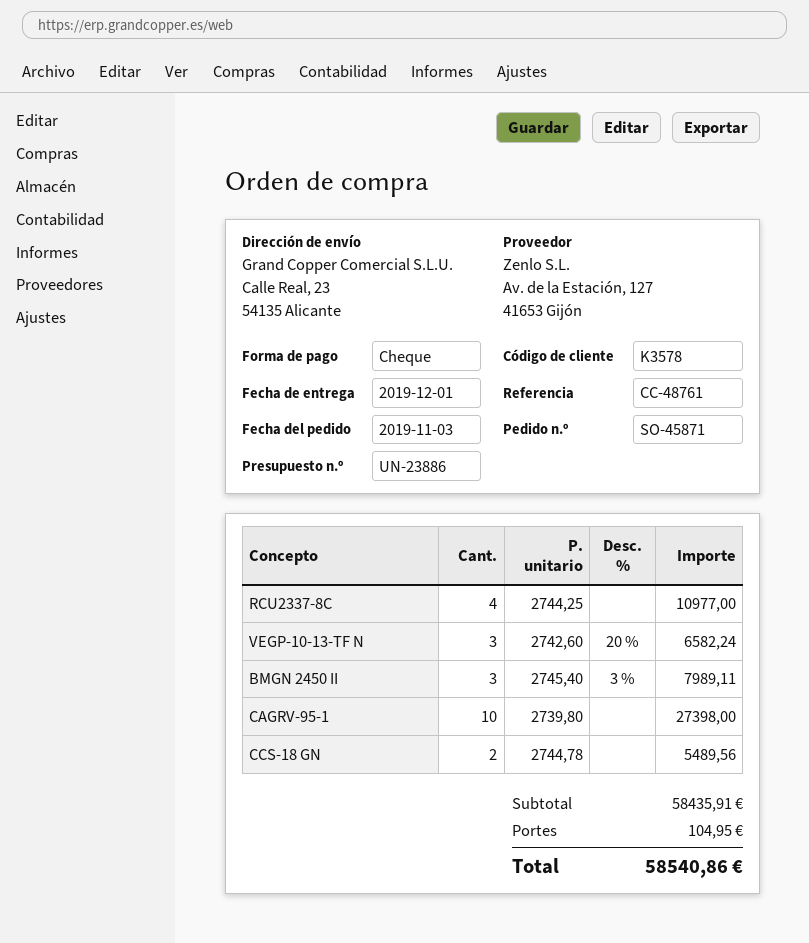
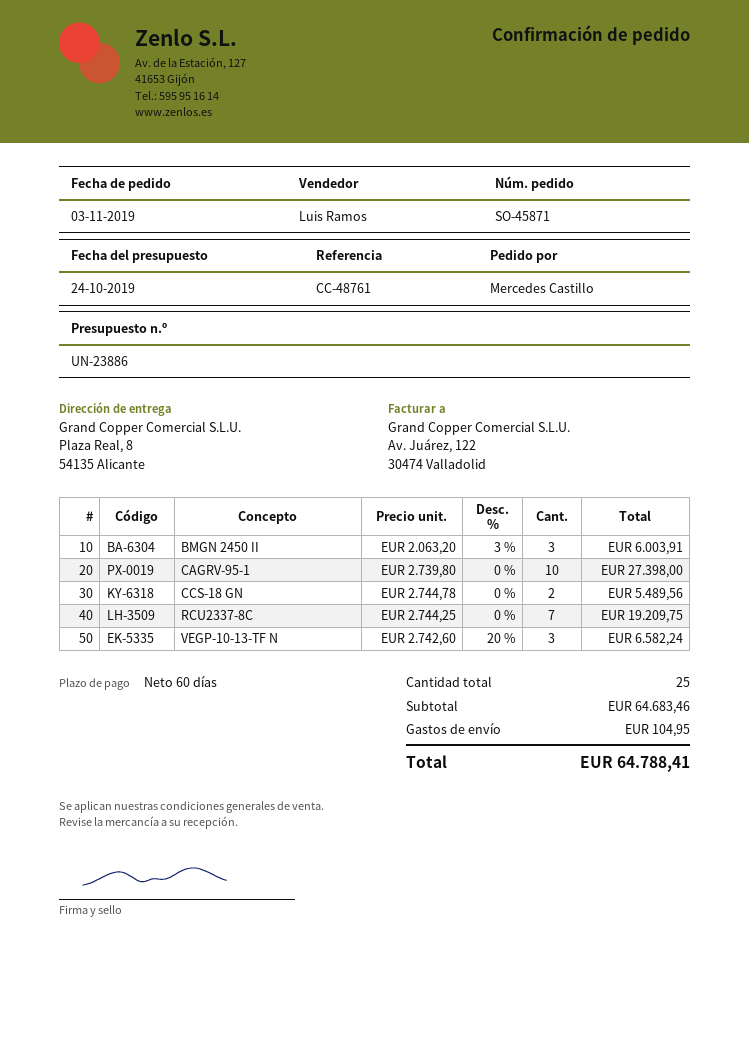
ship to: Calle Real, 23, 54135 Alicante -> Plaza Real, 8, 54135 Alicante
RCU2337-8C: 4 x 2744.25 = 10977.00 -> 7 x 2744.25 = 19209.75
BMGN 2450 II: 3 x 2745.40 - 3% = 7989.11 -> 3 x 2063.20 - 3% = 6003.91
subtotal: 58435.91 -> 64683.46
total: 58540.86 -> 64788.41

